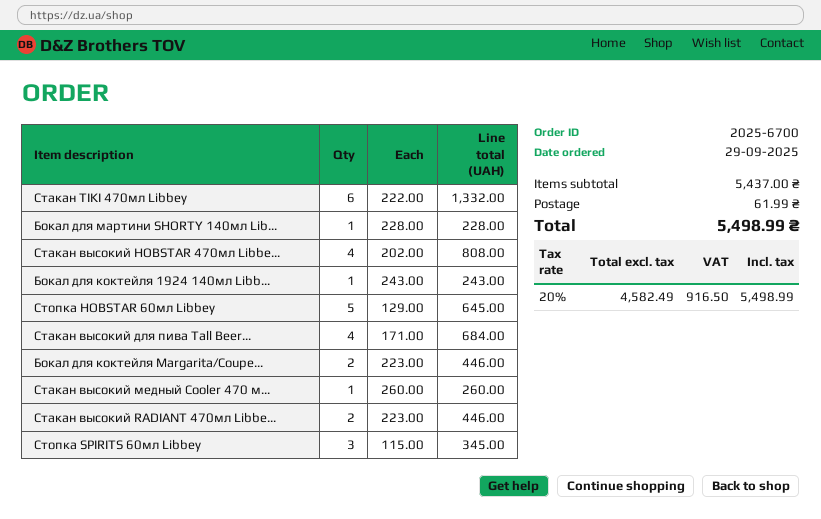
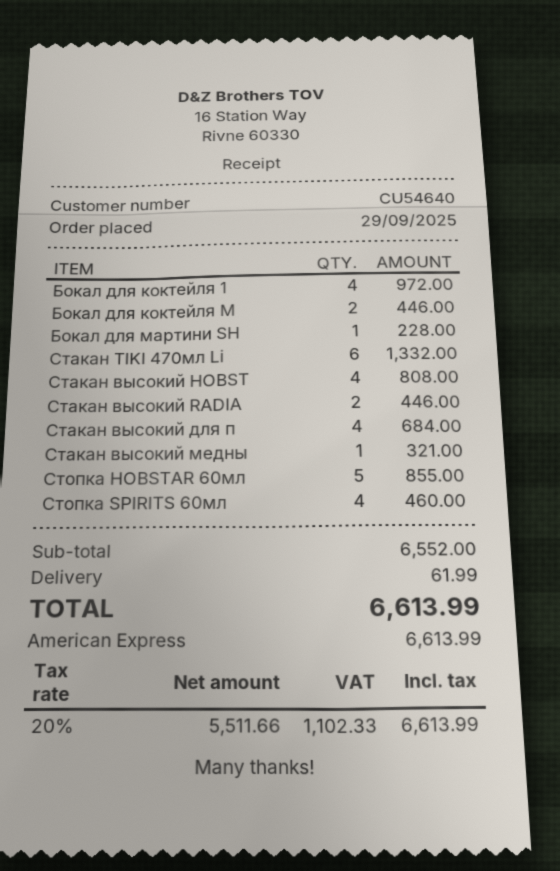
Бокал для коктейля 1924 140мл Libb...: 1 for 243.00 -> 4 for 972.00
Стопка HOBSTAR 60мл Libbey: 5 for 645.00 -> 5 for 855.00
Стакан высокий медный Cooler 470 м...: 1 for 260.00 -> 1 for 321.00
Стопка SPIRITS 60мл Libbey: 3 for 345.00 -> 4 for 460.00
subtotal: 5437.00 -> 6552.00
net: 4582.49 -> 5511.66
tax: 20% = 916.50 -> 20% = 1102.33
total: 5498.99 -> 6613.99

